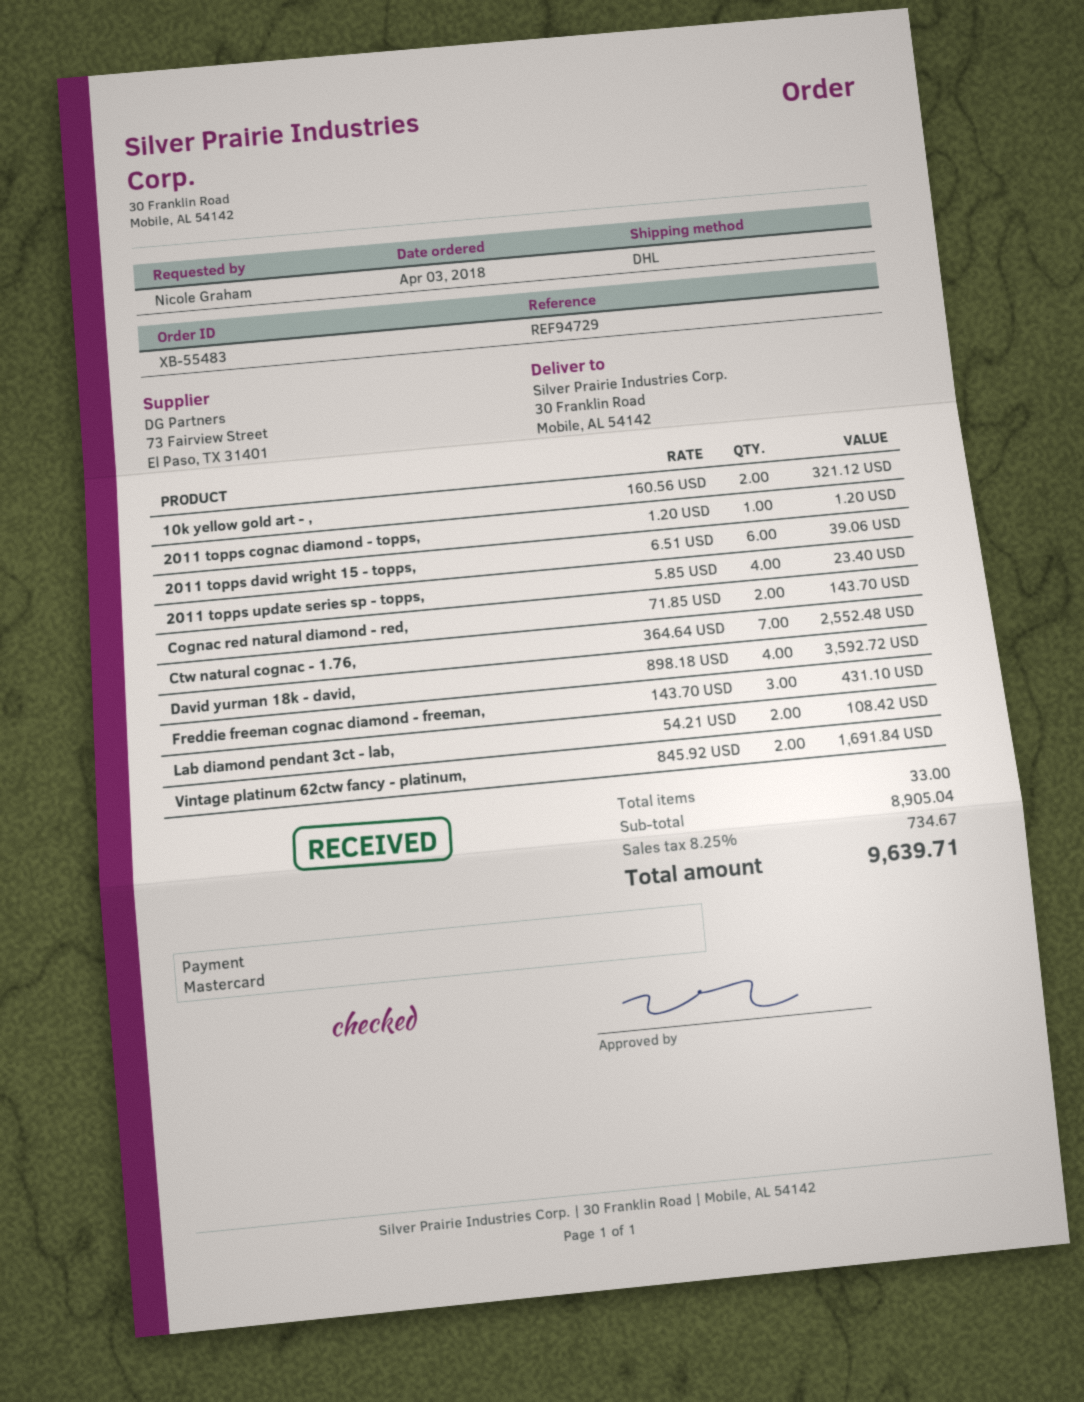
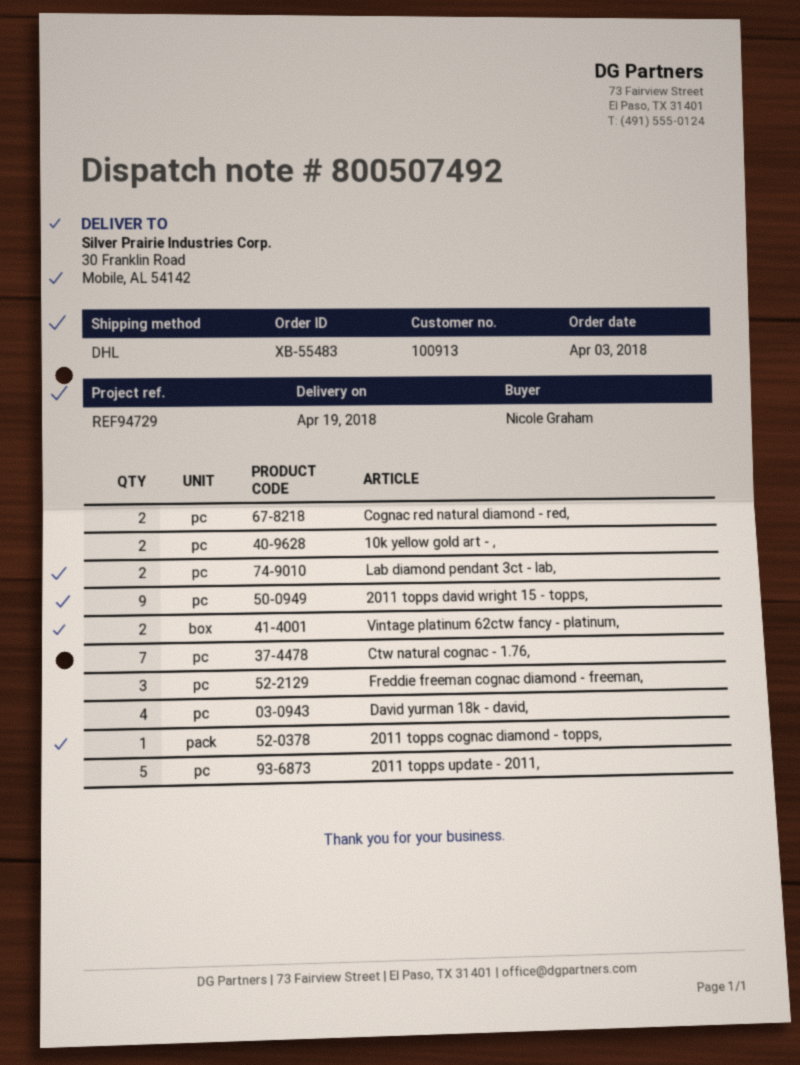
2011 topps david wright 15 - topps,: 6 -> 9
2011 topps update series sp - topps,: 4 -> none
2011 topps update - 2011,: none -> 5

